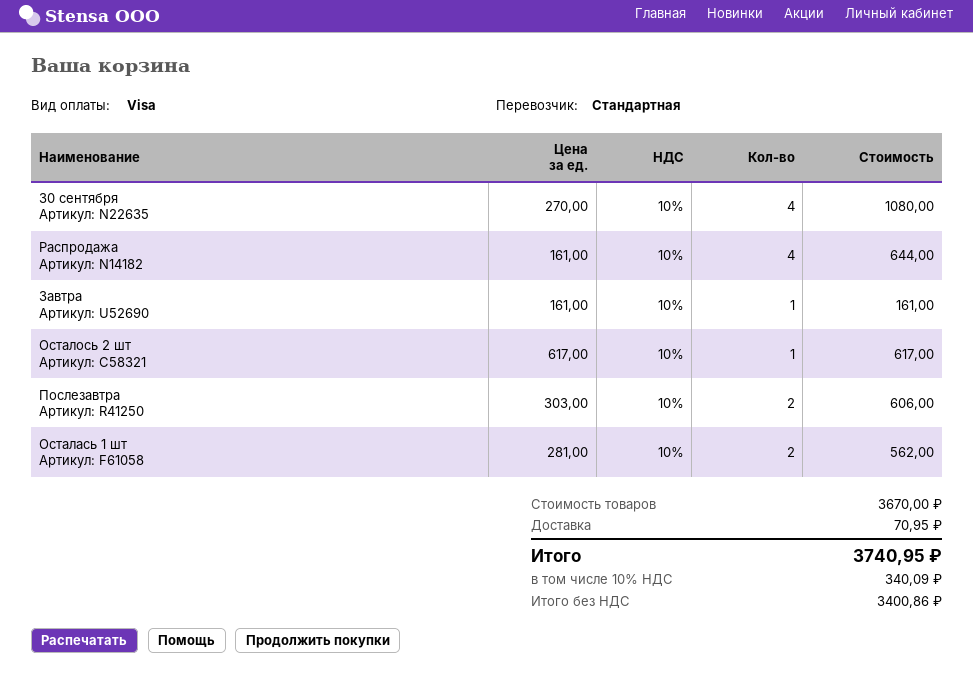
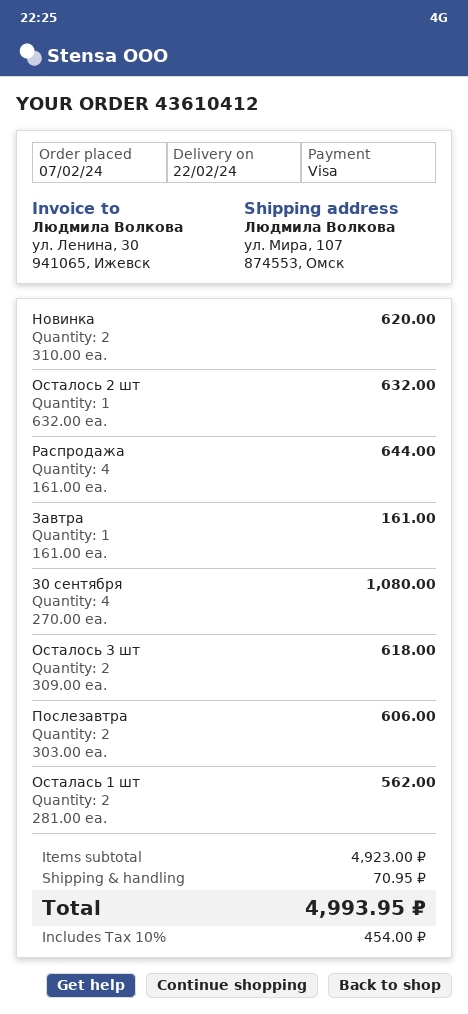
Осталось 2 шт: 1 x 617.00 = 617.00 -> 1 x 632.00 = 632.00
Новинка: none -> 2 x 310.00 = 620.00
Осталось 3 шт: none -> 2 x 309.00 = 618.00
subtotal: 3670.00 -> 4923.00
tax: 10% = 340.09 -> 10% = 454.00
total: 3740.95 -> 4993.95

